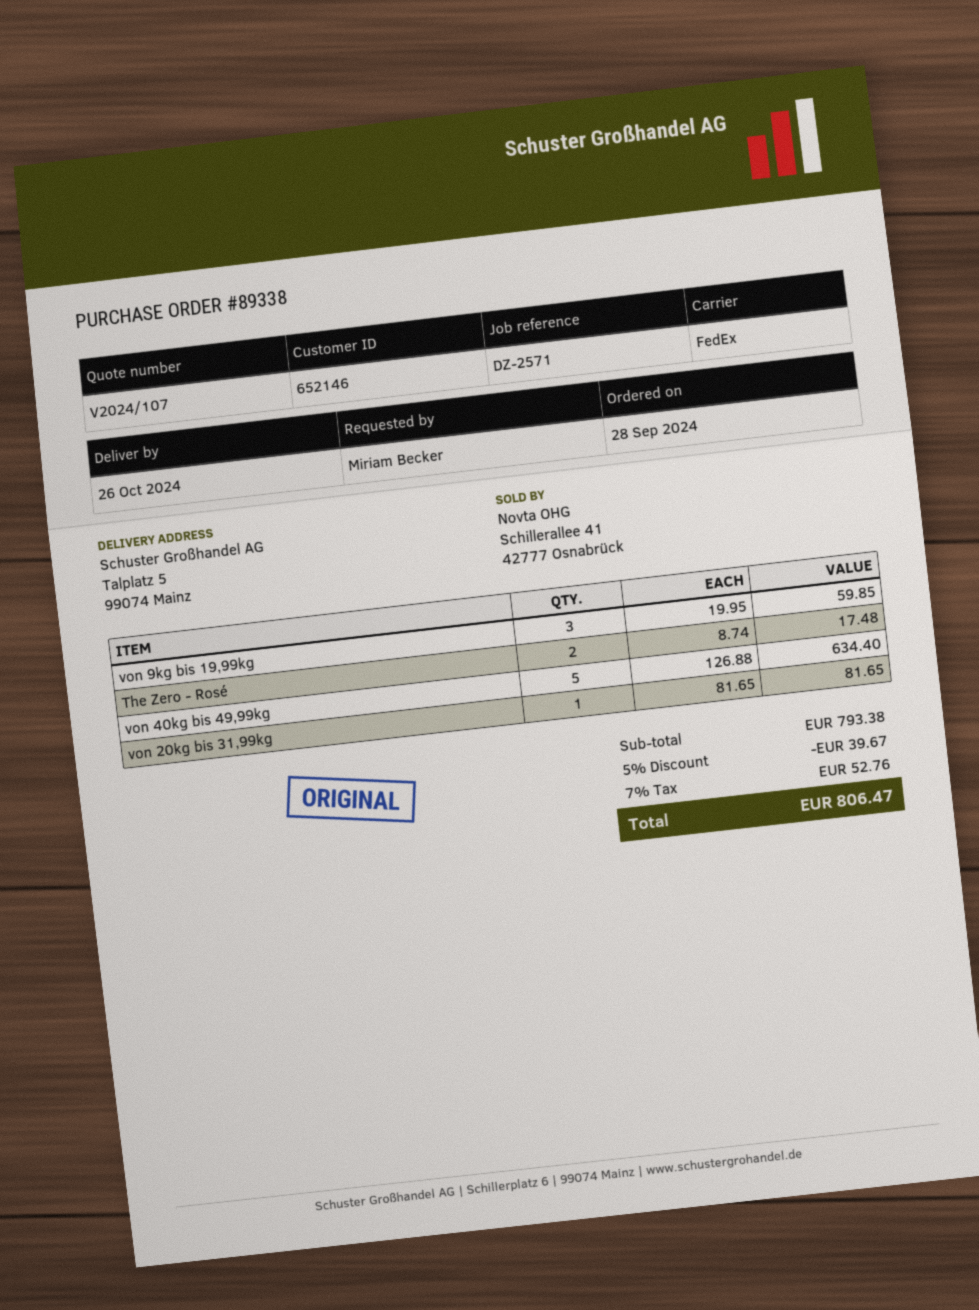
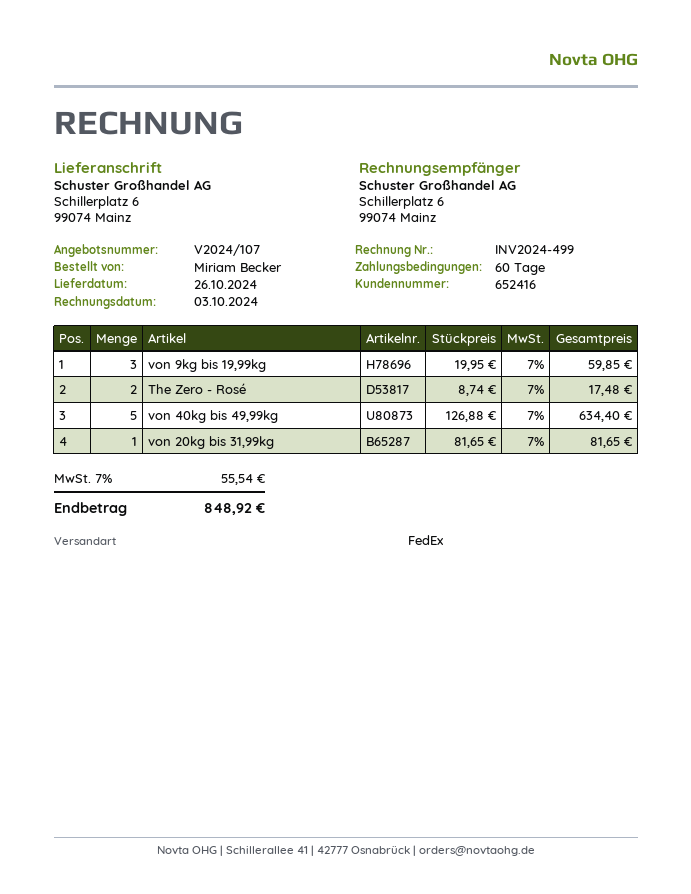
customer number: 652146 -> 652416
ship to: Talplatz 5, 99074 Mainz -> Schillerplatz 6, 99074 Mainz
discount: 5% = 39.67 -> none
tax: 7% = 52.76 -> 7% = 55.54
total: 806.47 -> 848.92

